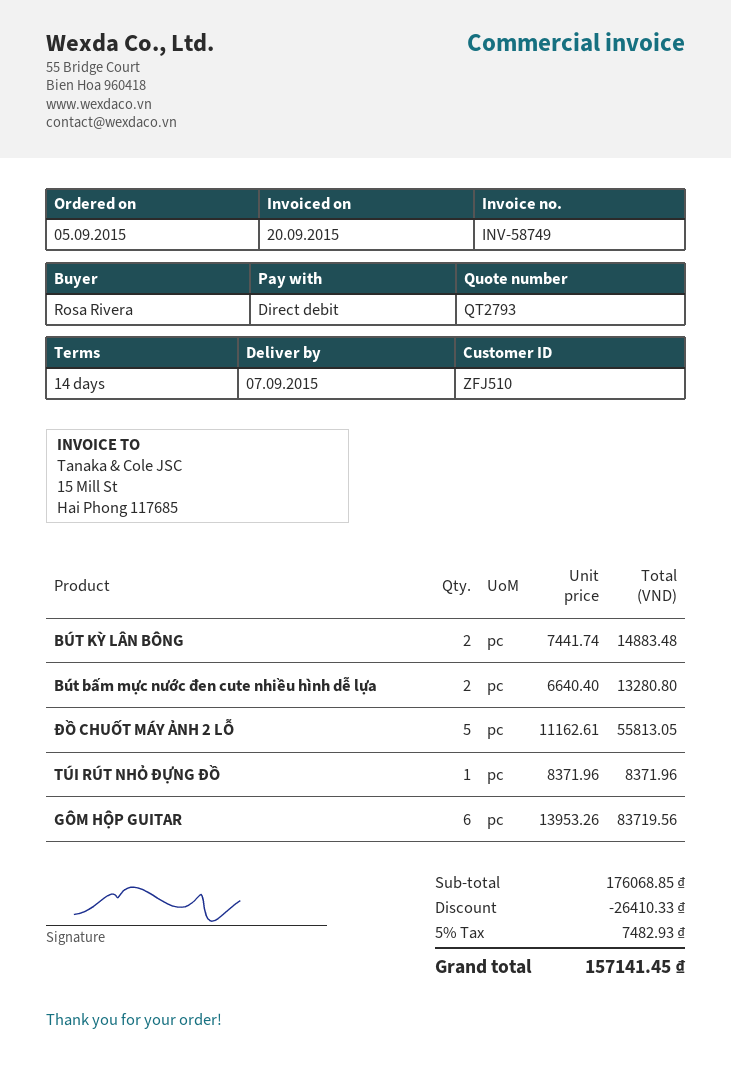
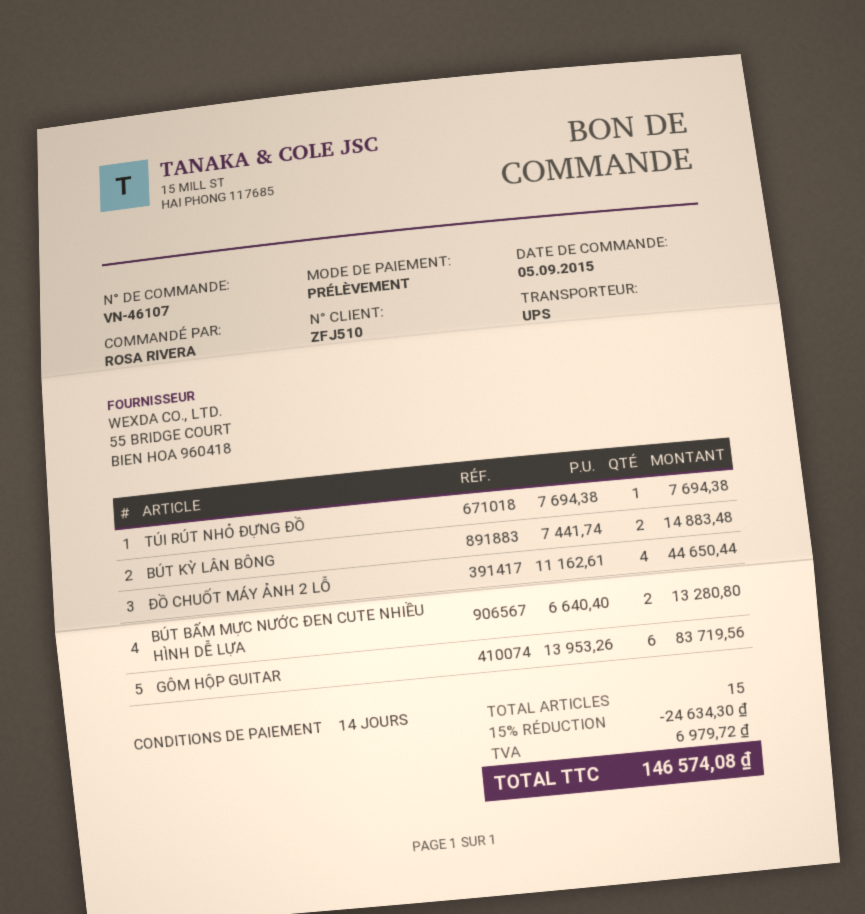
ĐỒ CHUỐT MÁY ẢNH 2 LỖ: 5 x 11162.61 = 55813.05 -> 4 x 11162.61 = 44650.44
TÚI RÚT NHỎ ĐỰNG ĐỒ: 1 x 8371.96 = 8371.96 -> 1 x 7694.38 = 7694.38
discount: 26410.33 -> 24634.30
tax: 7482.93 -> 6979.72
total: 157141.45 -> 146574.08

